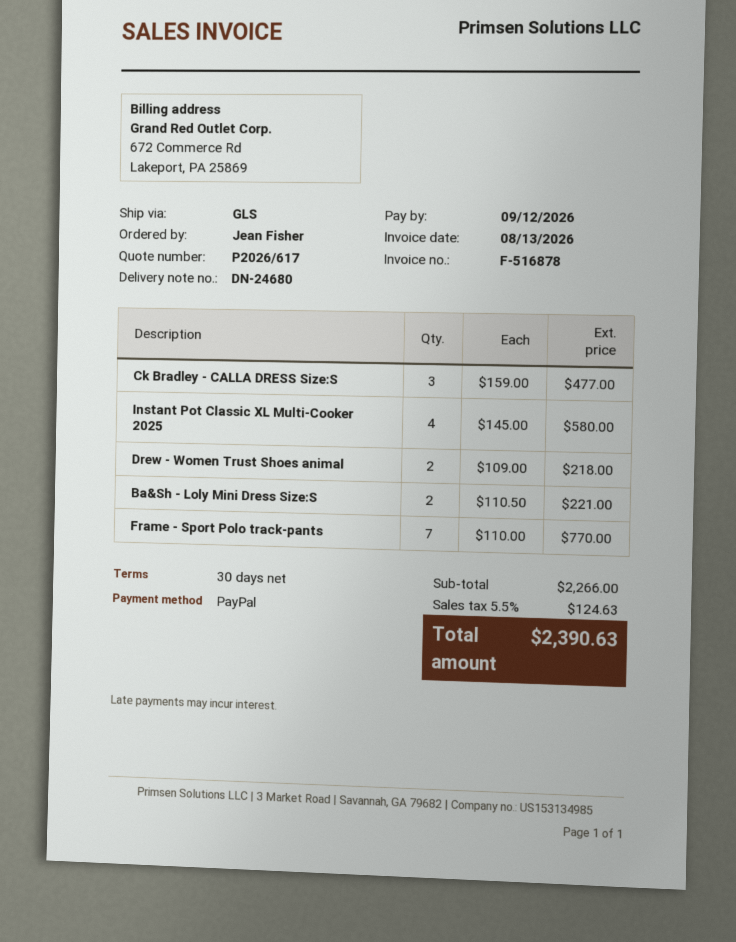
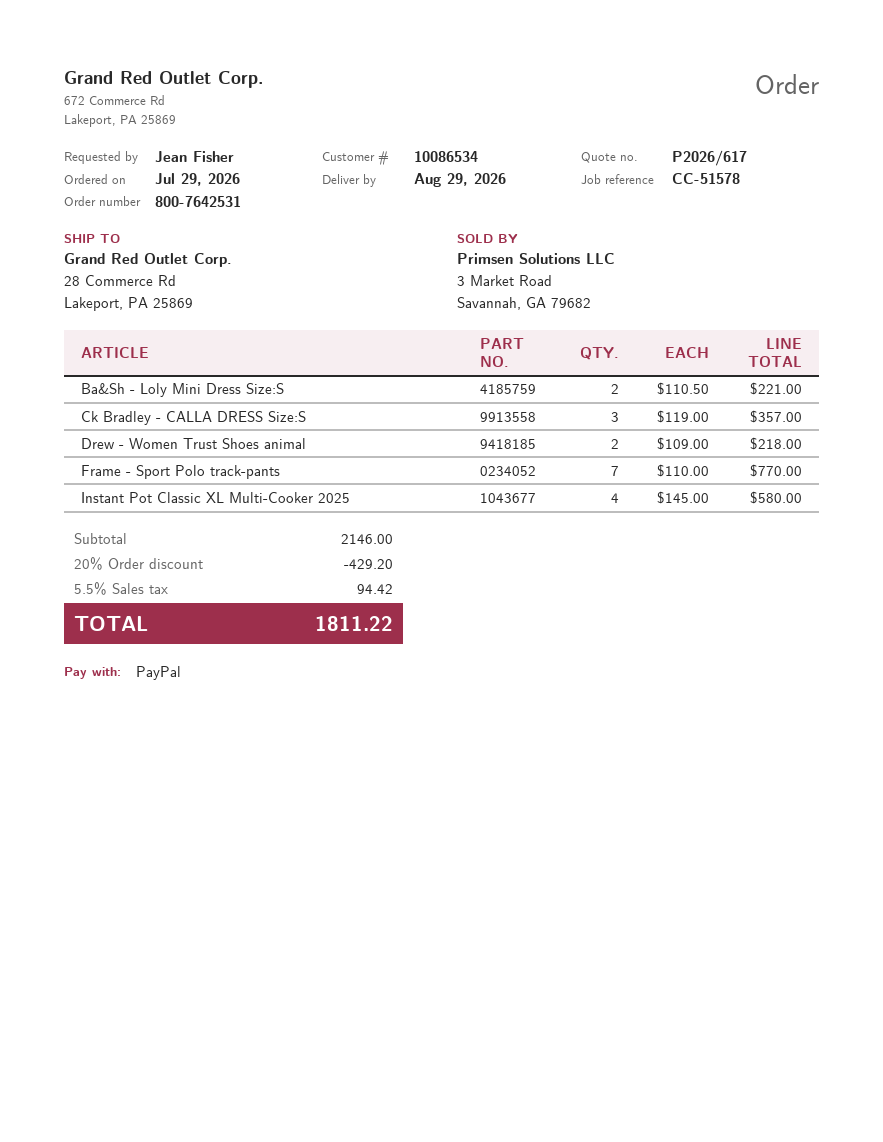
Ck Bradley - CALLA DRESS Size:S: 3 x 159.00 = 477.00 -> 3 x 119.00 = 357.00
subtotal: 2266.00 -> 2146.00
discount: none -> 20% = 429.20
tax: 5.5% = 124.63 -> 5.5% = 94.42
total: 2390.63 -> 1811.22

